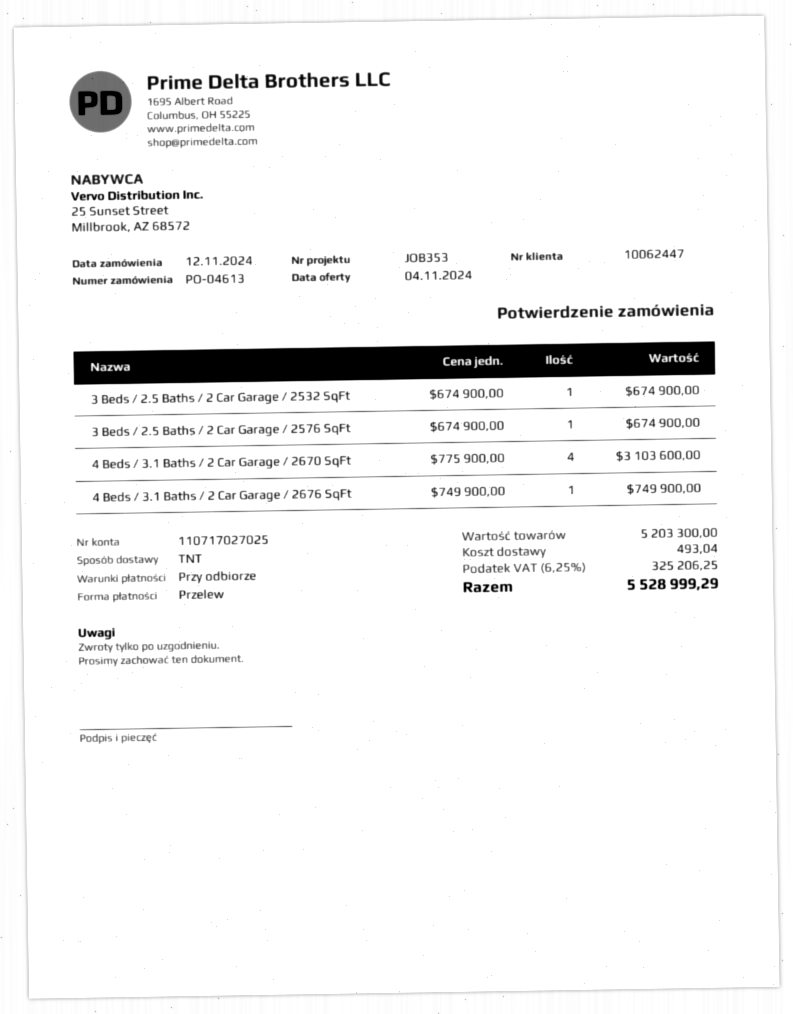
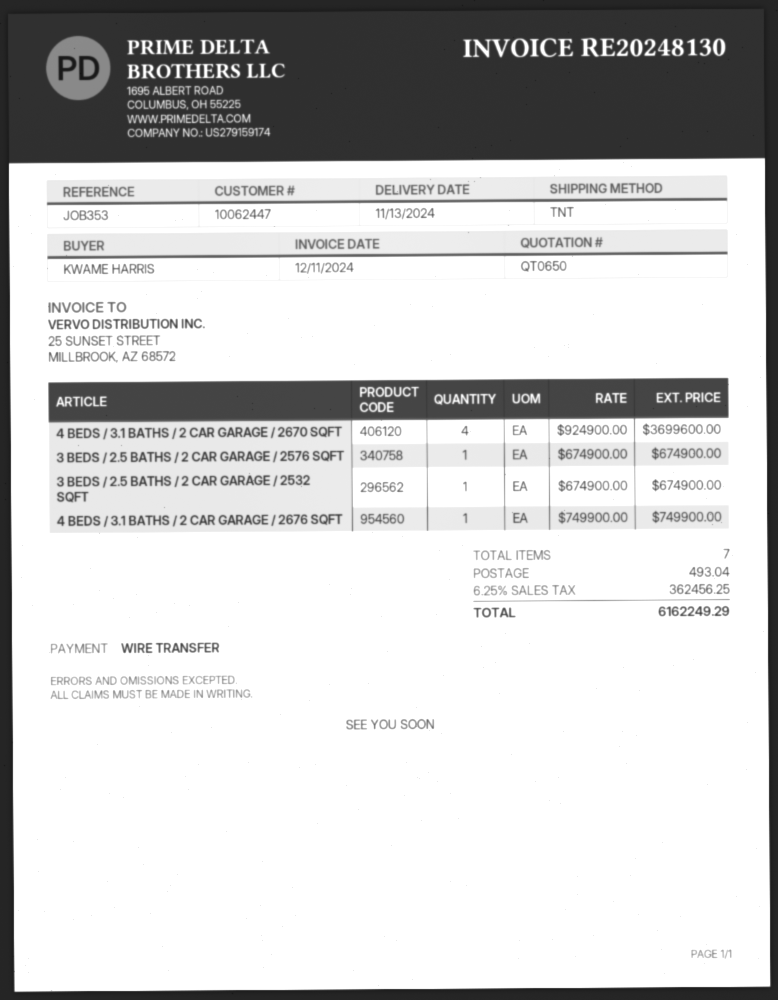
4 Beds / 3.1 Baths / 2 Car Garage / 2670 SqFt: 4 x 775900.00 = 3103600.00 -> 4 x 924900.00 = 3699600.00
tax: 6.25% = 325206.25 -> 6.25% = 362456.25
total: 5528999.29 -> 6162249.29

